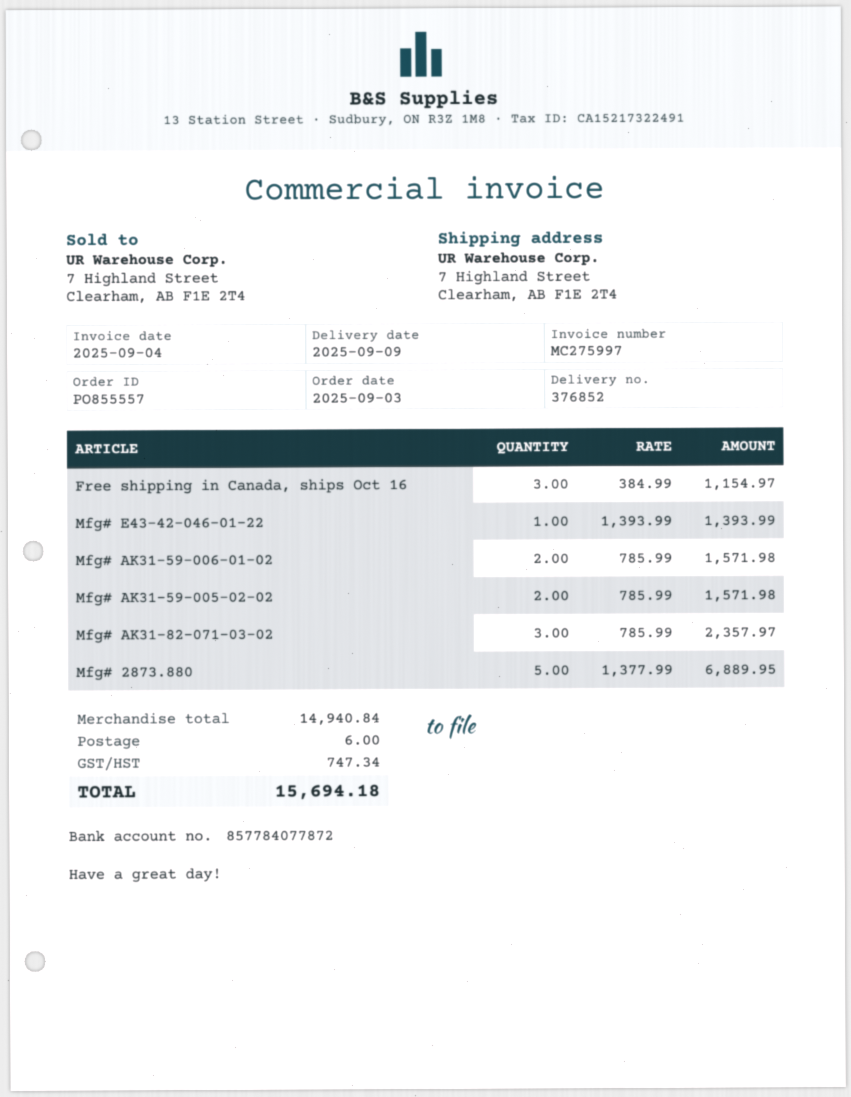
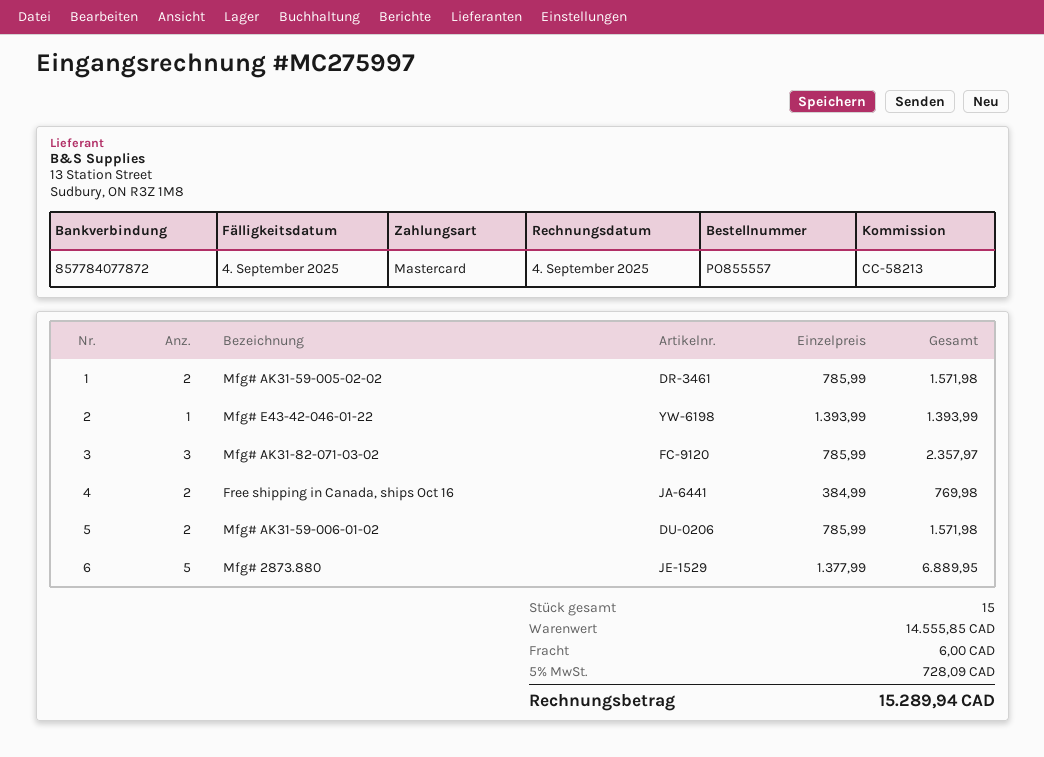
Free shipping in Canada, ships Oct 16: 3 x 384.99 = 1154.97 -> 2 x 384.99 = 769.98
subtotal: 14940.84 -> 14555.85
tax: 747.34 -> 728.09
total: 15694.18 -> 15289.94

